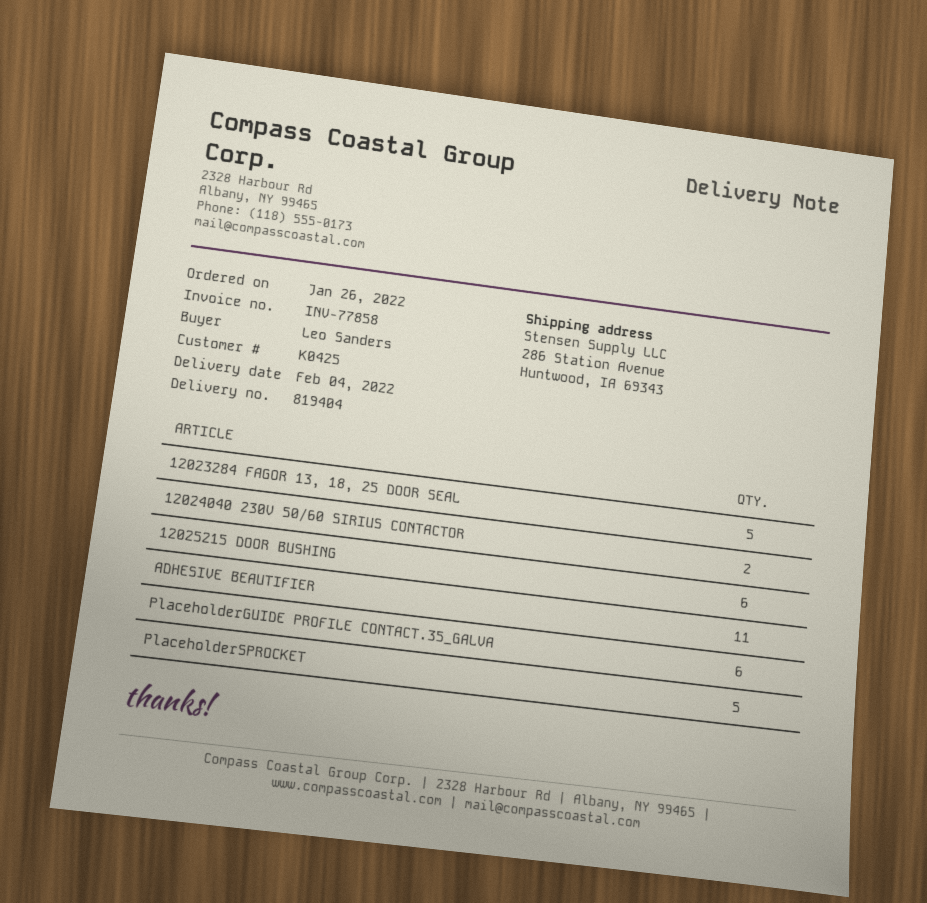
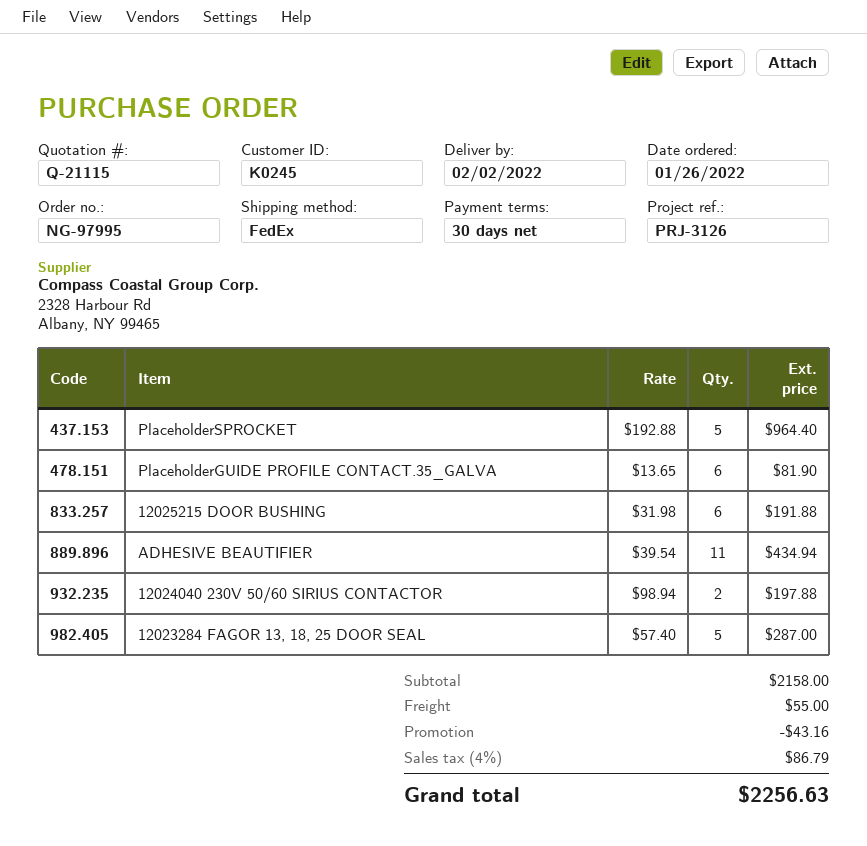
delivery date: 2022-02-04 -> 2022-02-02
customer number: K0425 -> K0245

